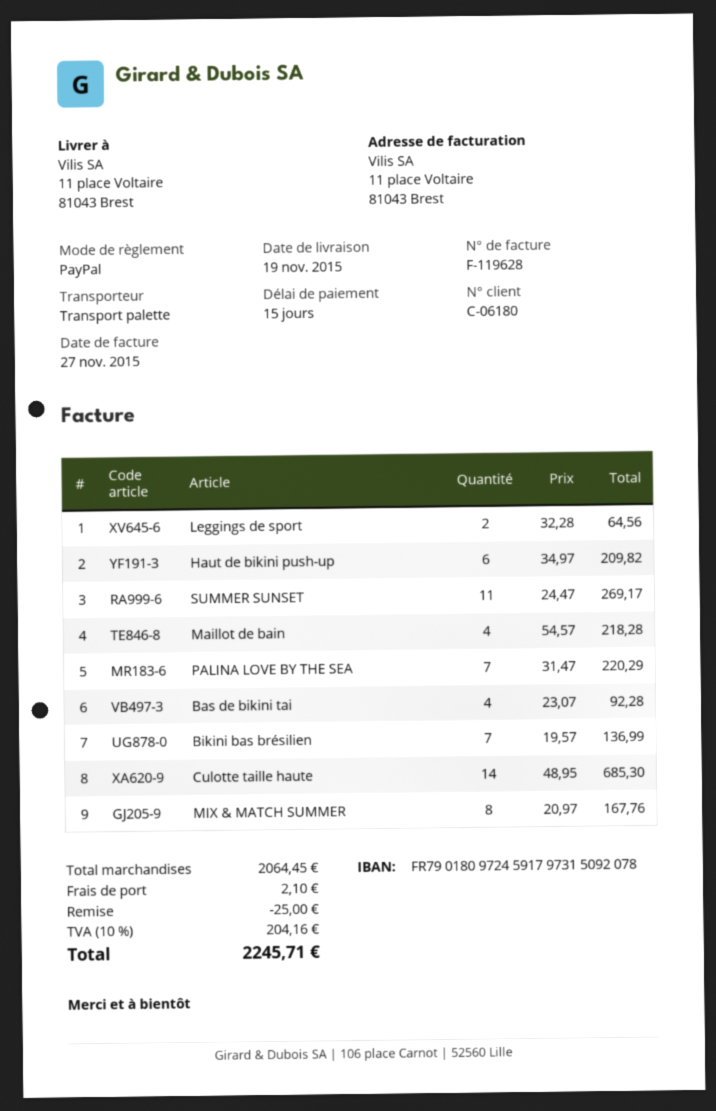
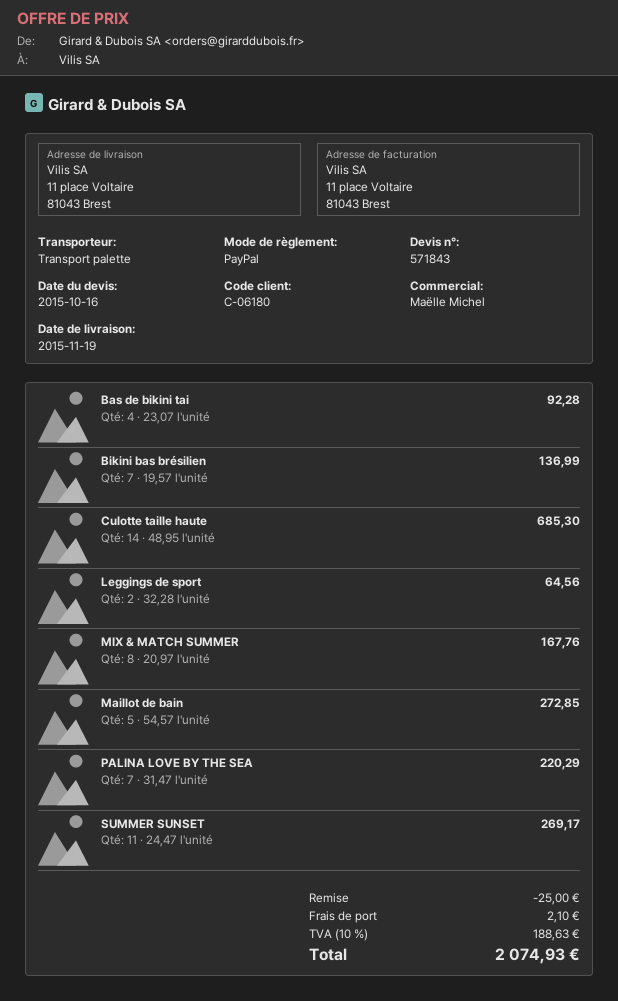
Haut de bikini push-up: 6 x 34.97 = 209.82 -> none
Maillot de bain: 4 x 54.57 = 218.28 -> 5 x 54.57 = 272.85
tax: 10% = 204.16 -> 10% = 188.63
total: 2245.71 -> 2074.93

